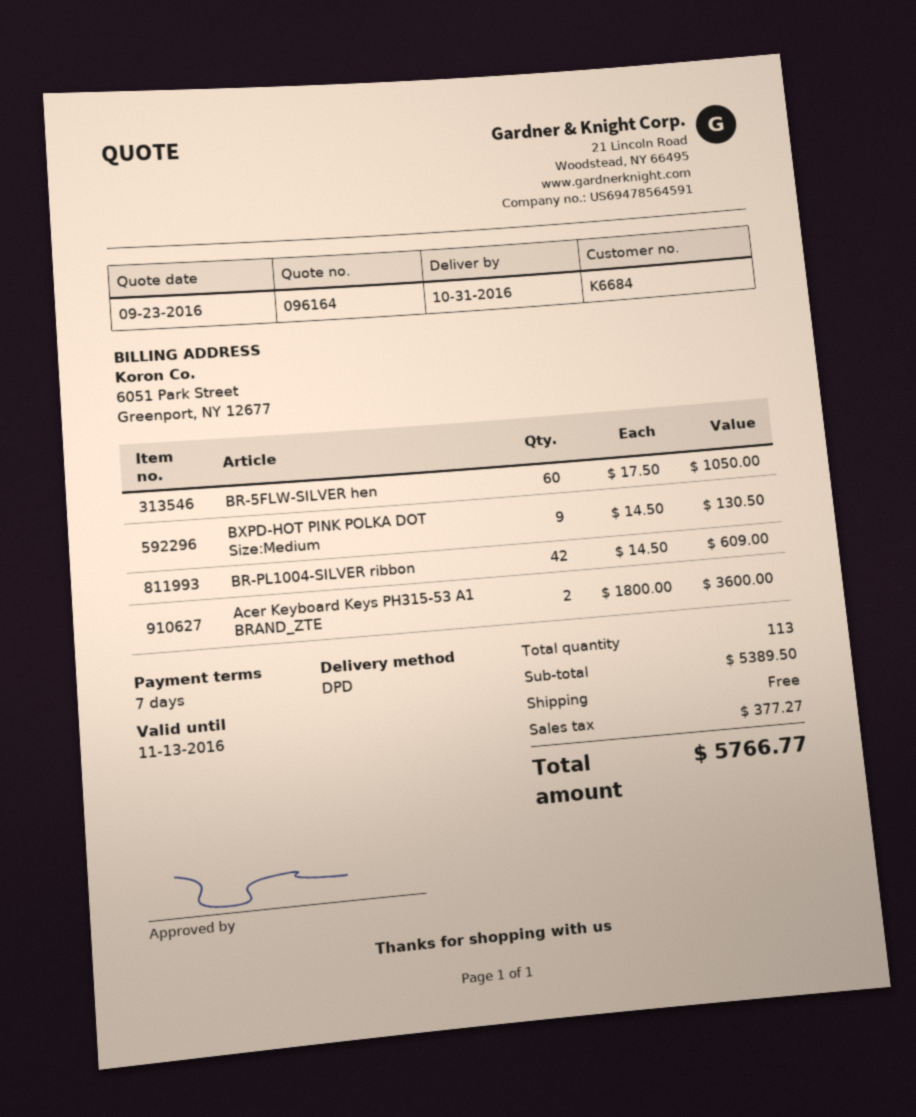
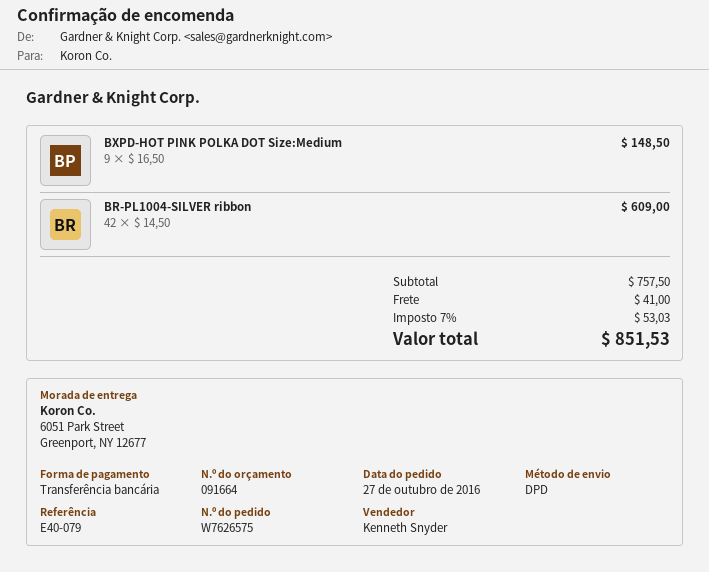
quote number: 096164 -> 091664
BR-5FLW-SILVER hen: 60 x 17.50 = 1050.00 -> none
BXPD-HOT PINK POLKA DOT Size:Medium: 9 x 14.50 = 130.50 -> 9 x 16.50 = 148.50
Acer Keyboard Keys PH315-53 A1 BRAND_ZTE: 2 x 1800.00 = 3600.00 -> none
subtotal: 5389.50 -> 757.50
shipping: 0.00 -> 41.00
tax: 377.27 -> 53.03
total: 5766.77 -> 851.53

